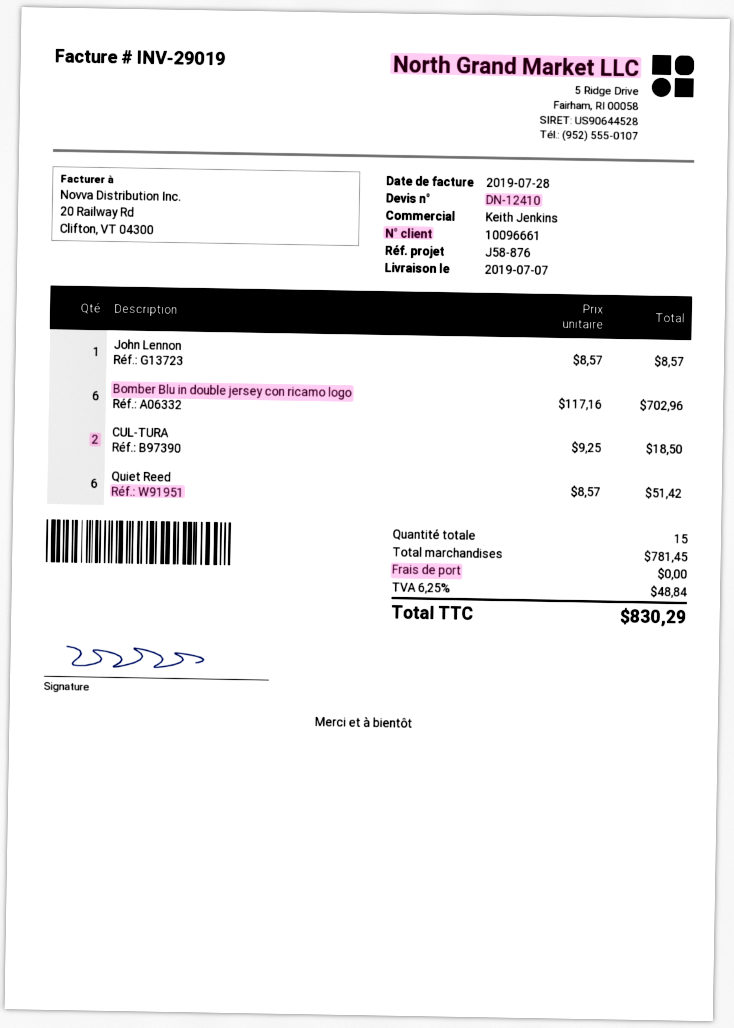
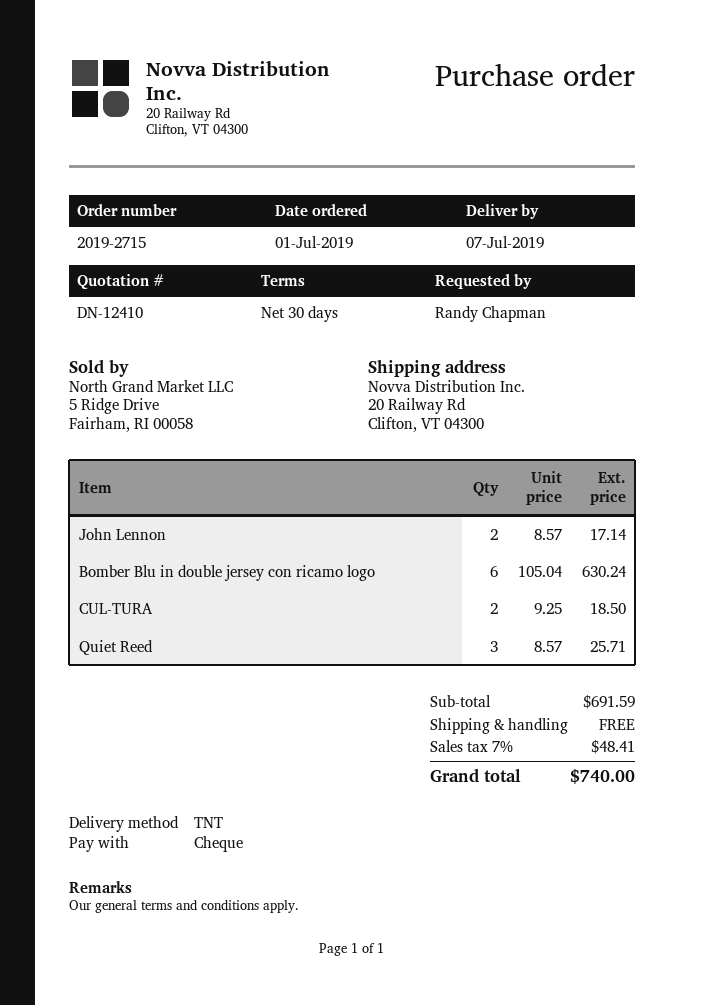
John Lennon: 1 x 8.57 = 8.57 -> 2 x 8.57 = 17.14
Bomber Blu in double jersey con ricamo logo: 6 x 117.16 = 702.96 -> 6 x 105.04 = 630.24
Quiet Reed: 6 x 8.57 = 51.42 -> 3 x 8.57 = 25.71
subtotal: 781.45 -> 691.59
tax: 6.25% = 48.84 -> 7% = 48.41
total: 830.29 -> 740.00

